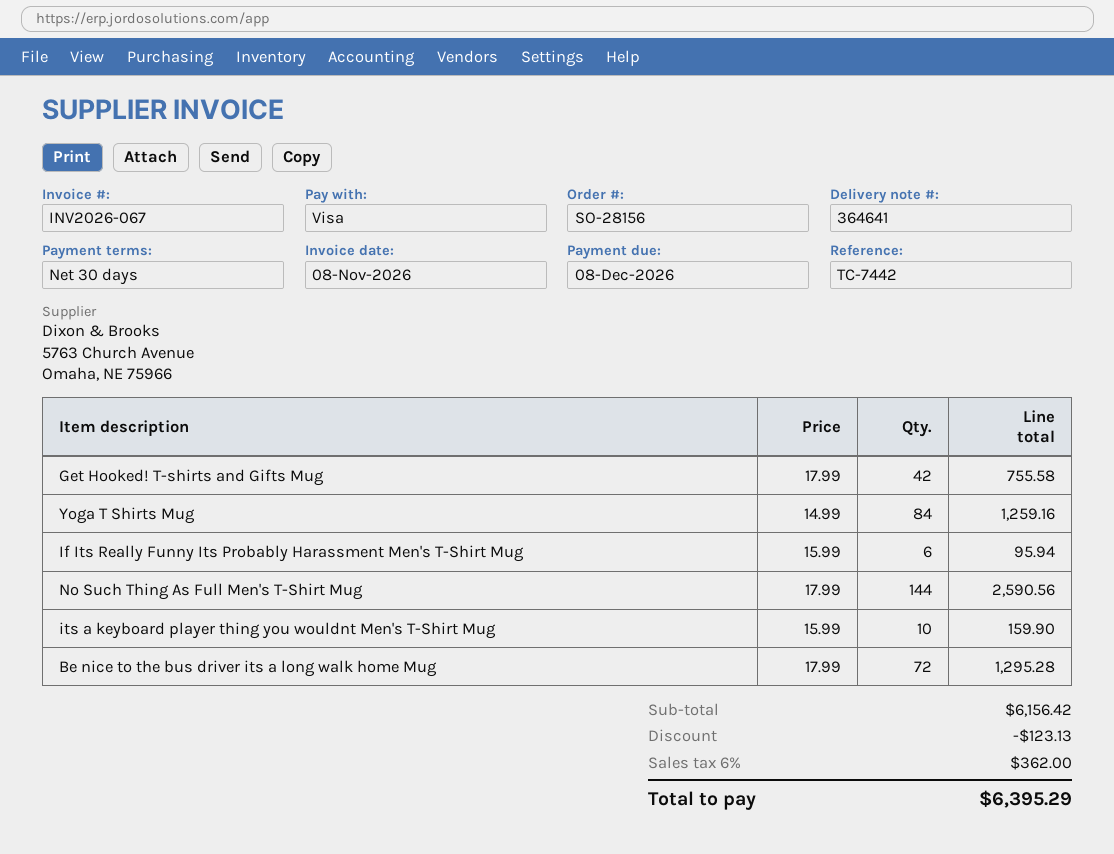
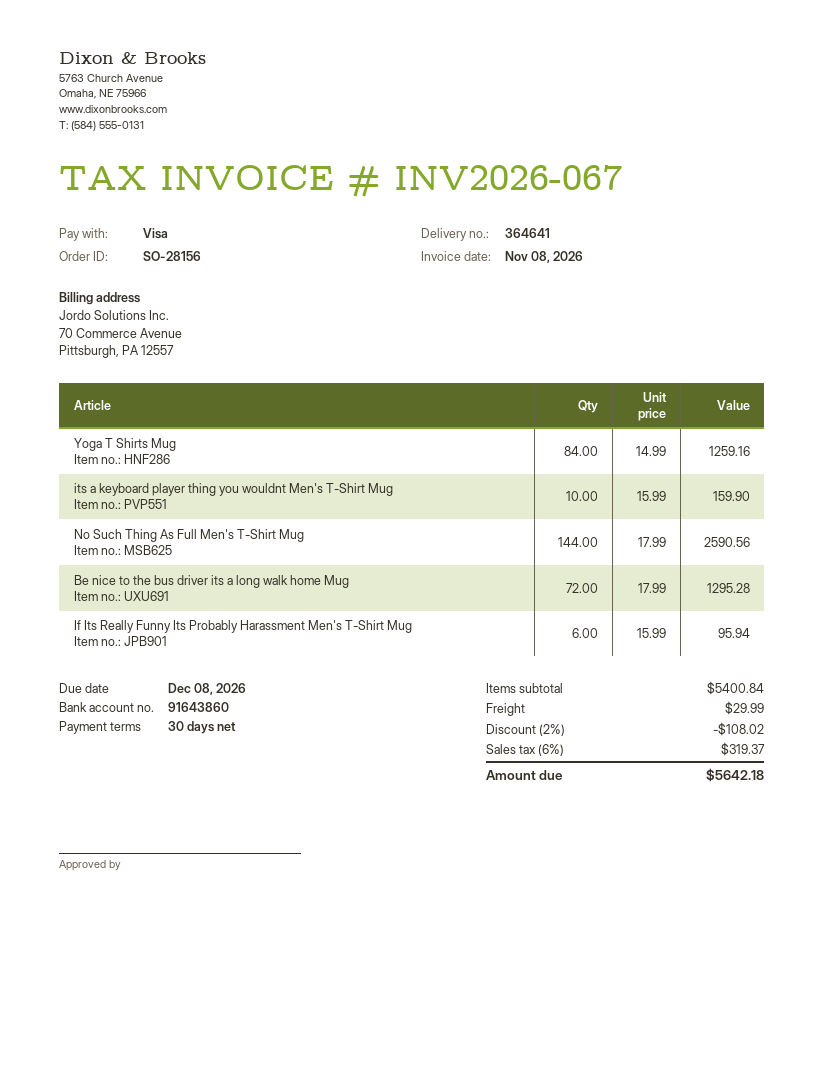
Get Hooked! T-shirts and Gifts Mug: 42 x 17.99 = 755.58 -> none
subtotal: 6156.42 -> 5400.84
discount: 123.13 -> 108.02
shipping: none -> 29.99
tax: 6% = 362.00 -> 6% = 319.37
total: 6395.29 -> 5642.18

